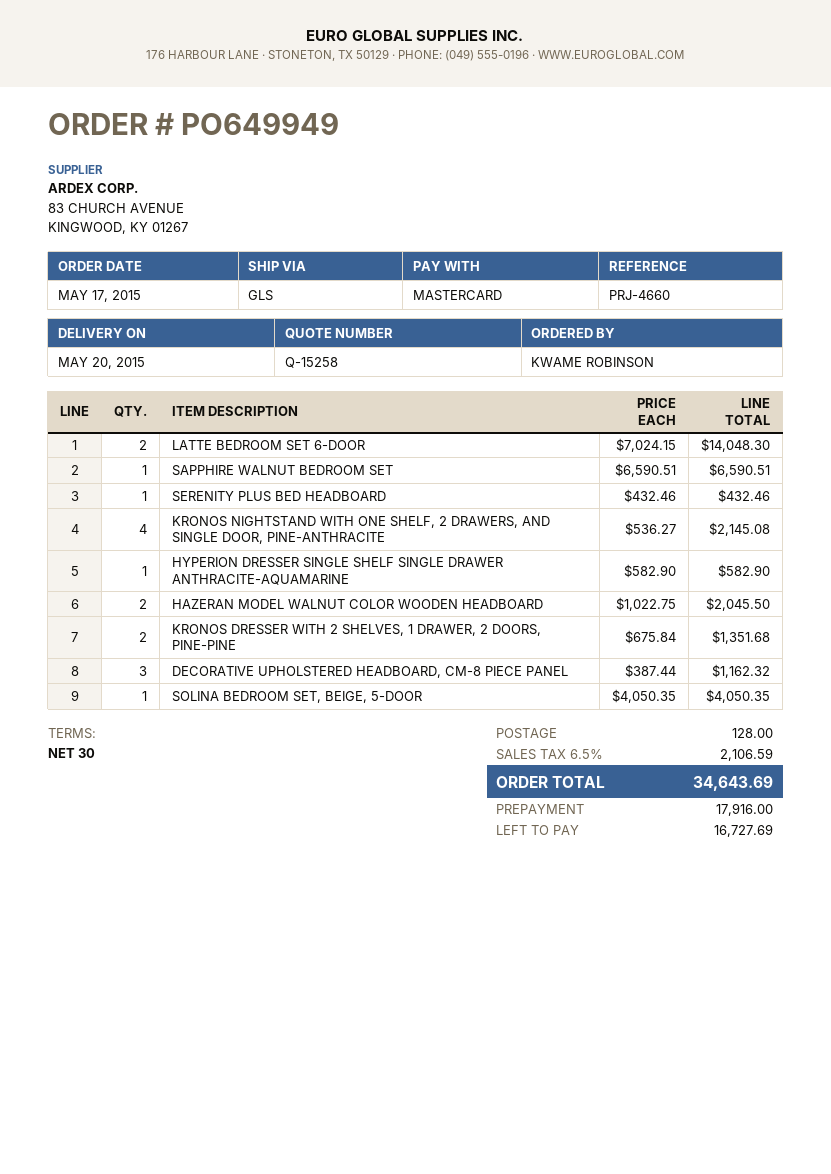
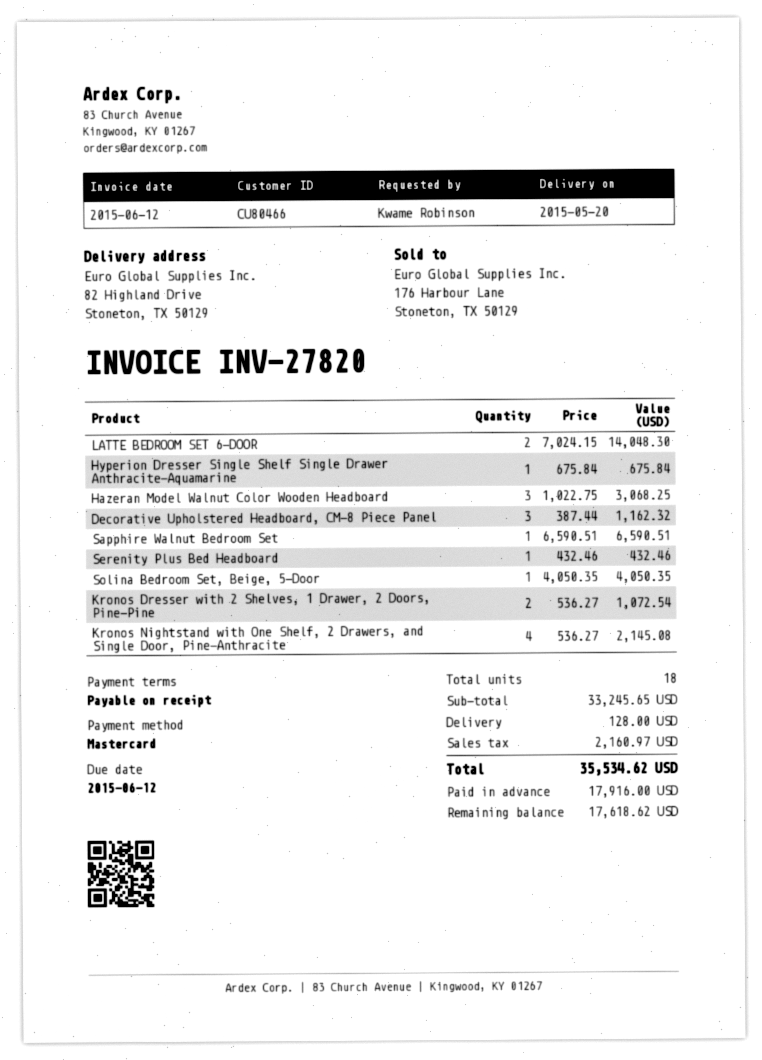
payment terms: 30 days -> on receipt
HYPERION DRESSER SINGLE SHELF SINGLE DRAWER ANTHRACITE-AQUAMARINE: 1 x 582.90 = 582.90 -> 1 x 675.84 = 675.84
HAZERAN MODEL WALNUT COLOR WOODEN HEADBOARD: 2 x 1022.75 = 2045.50 -> 3 x 1022.75 = 3068.25
KRONOS DRESSER WITH 2 SHELVES, 1 DRAWER, 2 DOORS, PINE-PINE: 2 x 675.84 = 1351.68 -> 2 x 536.27 = 1072.54
tax: 2106.59 -> 2160.97
total: 34643.69 -> 35534.62
balance: 16727.69 -> 17618.62

